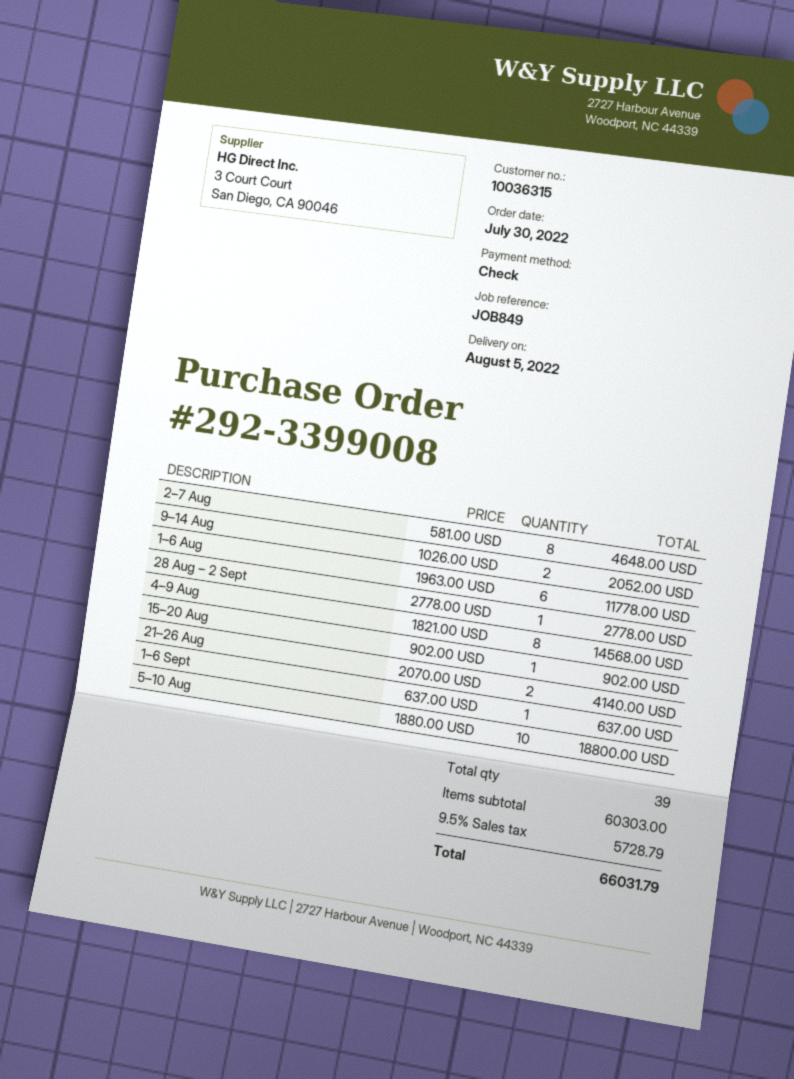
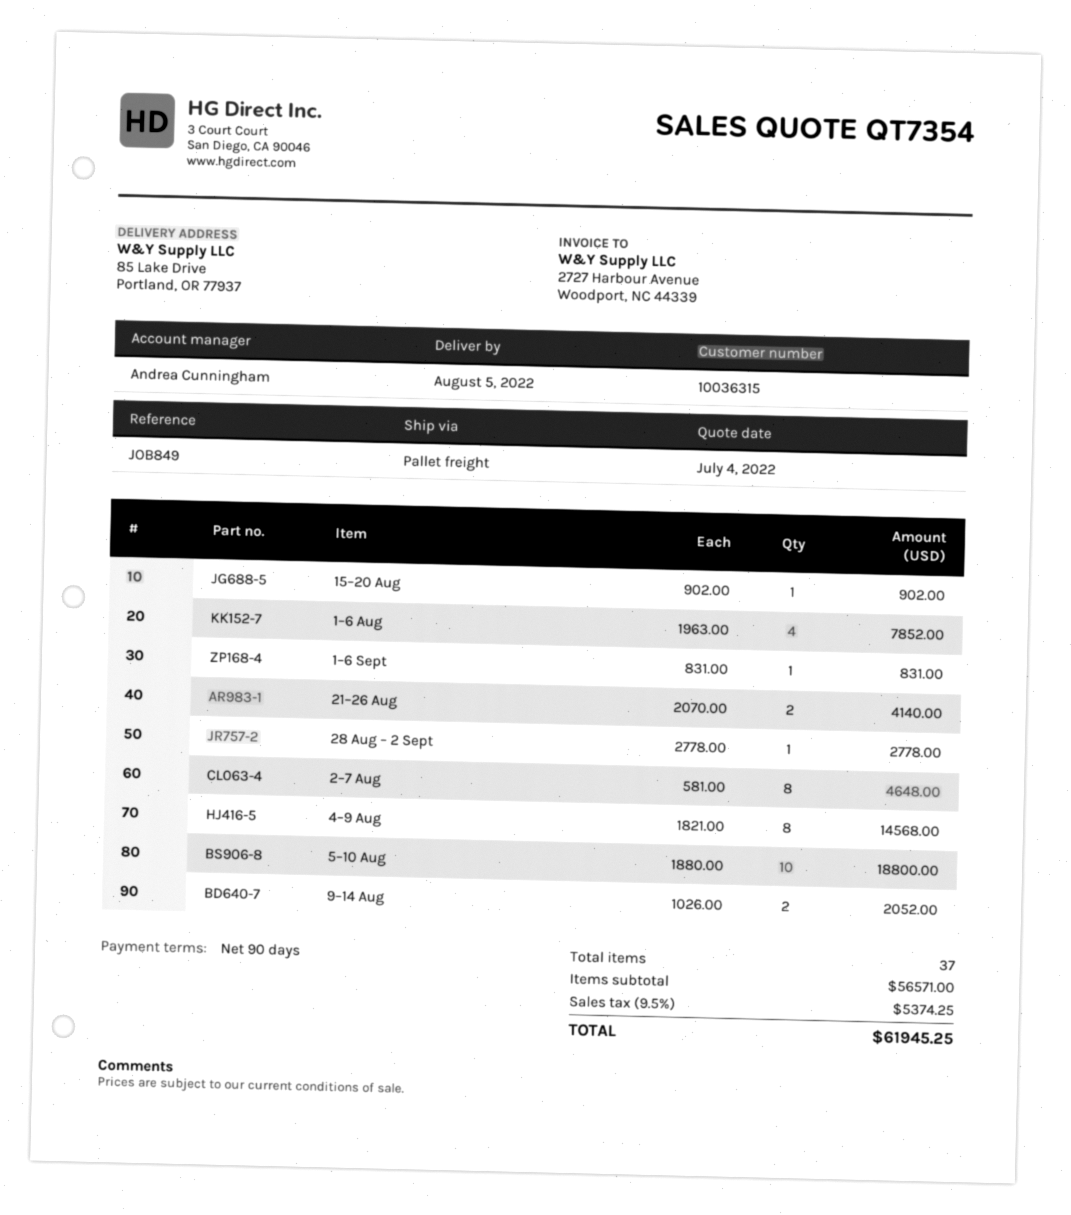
1–6 Aug: 6 x 1963.00 = 11778.00 -> 4 x 1963.00 = 7852.00
1–6 Sept: 1 x 637.00 = 637.00 -> 1 x 831.00 = 831.00
total quantity: 39 -> 37
subtotal: 60303.00 -> 56571.00
tax: 9.5% = 5728.79 -> 9.5% = 5374.25
total: 66031.79 -> 61945.25

